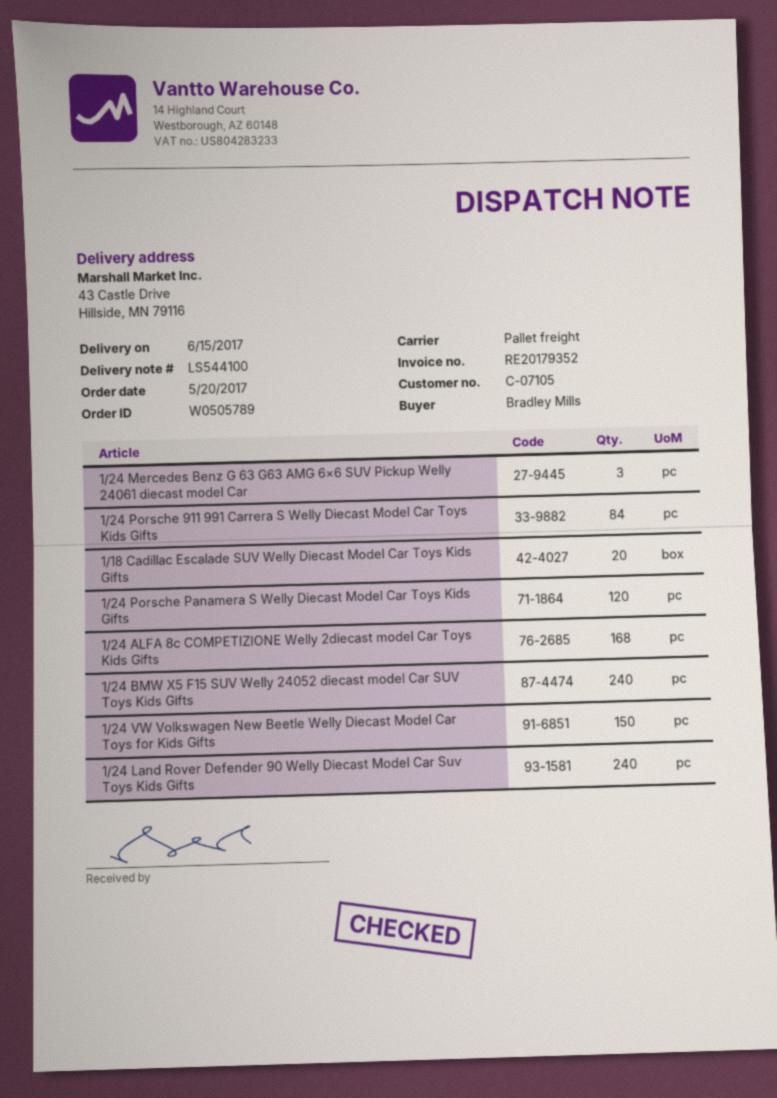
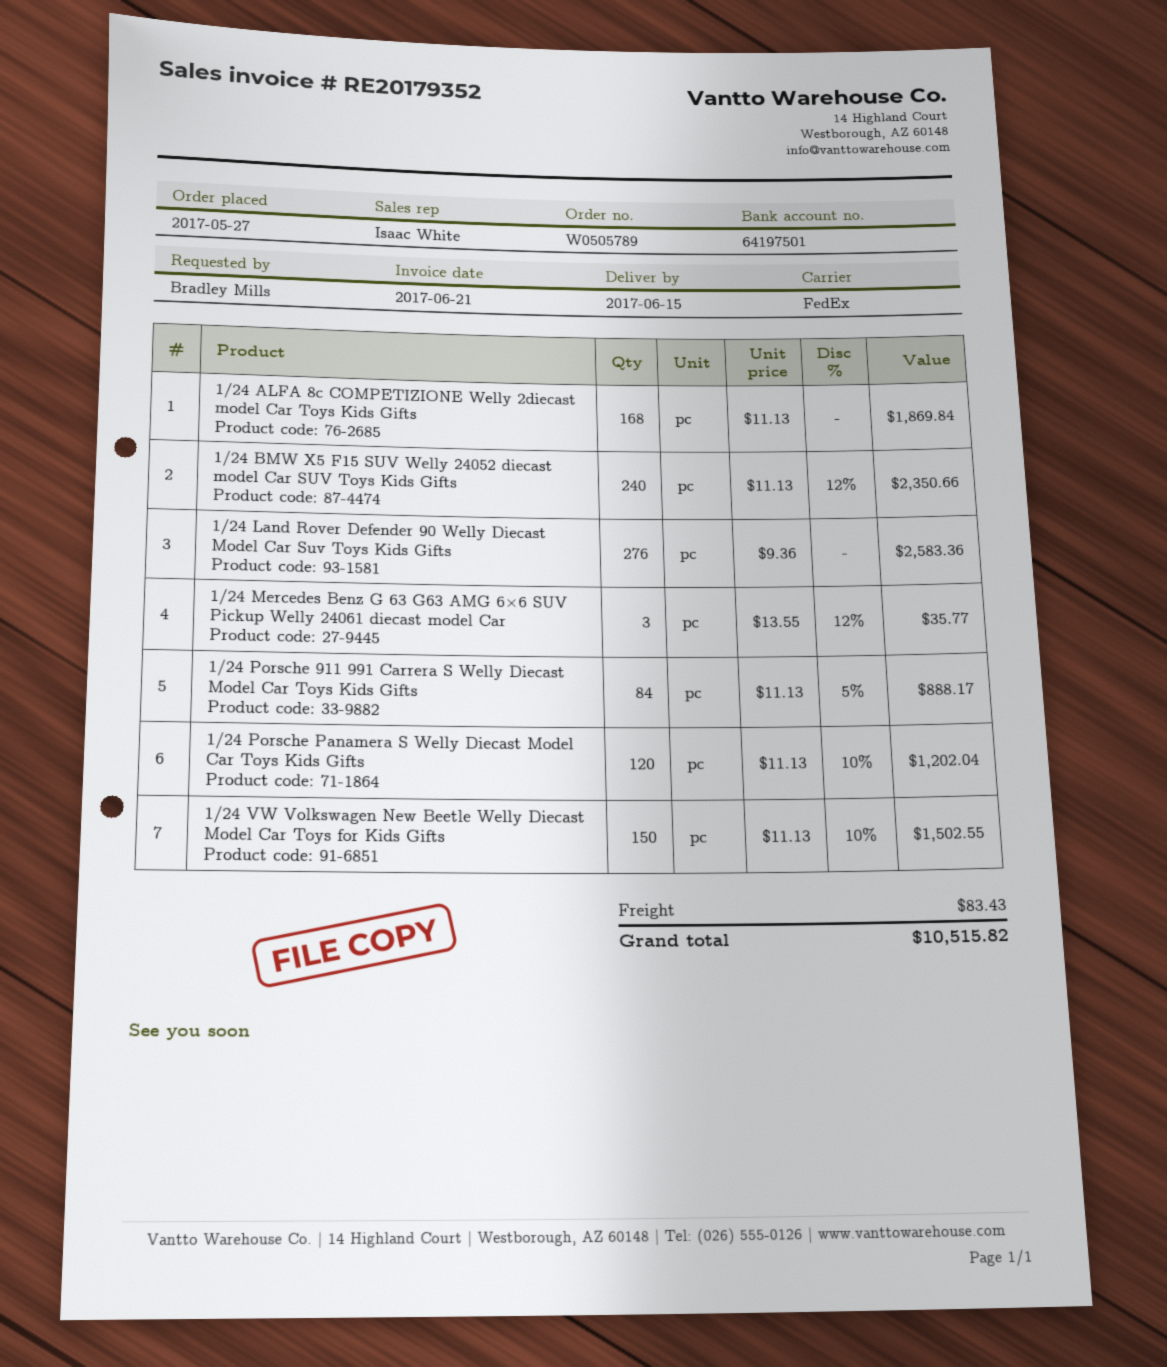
order date: 2017-05-20 -> 2017-05-27
shipping method: pallet freight -> FedEx
1/18 Cadillac Escalade SUV Welly Diecast Model Car Toys Kids Gifts: 20 -> none
1/24 Land Rover Defender 90 Welly Diecast Model Car Suv Toys Kids Gifts: 240 -> 276

